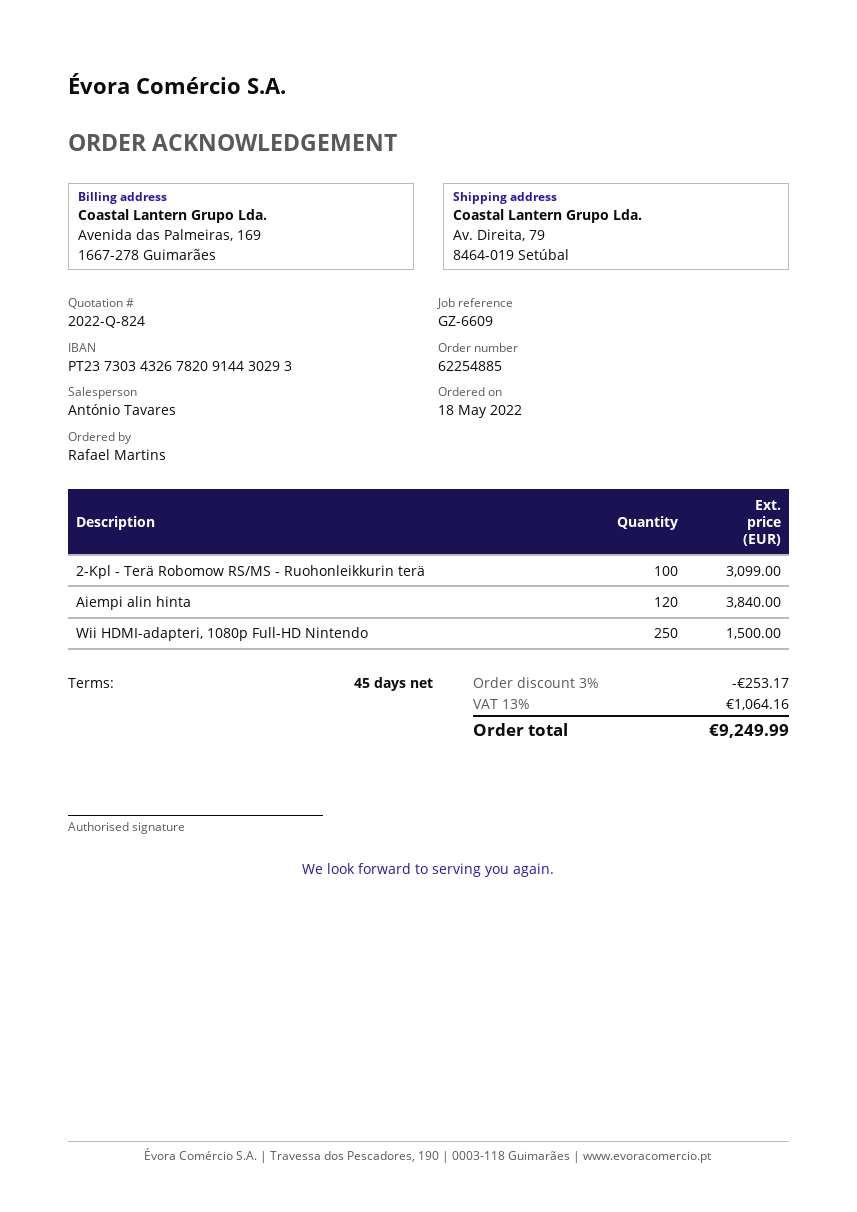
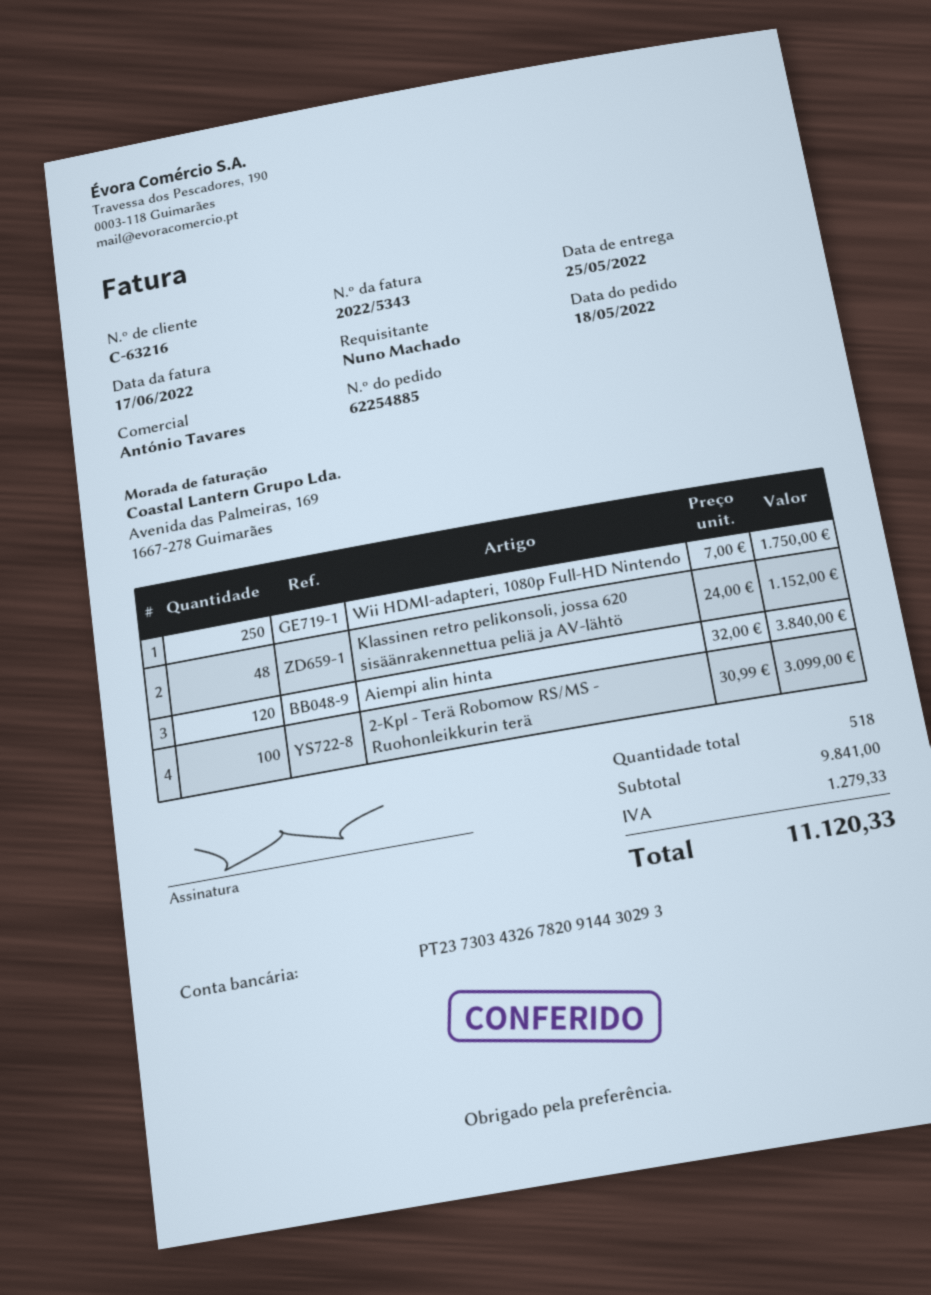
ordered by: Rafael Martins -> Nuno Machado
Wii HDMI-adapteri, 1080p Full-HD Nintendo: 250 for 1500.00 -> 250 for 1750.00
Klassinen retro pelikonsoli, jossa 620 sisäänrakennettua peliä ja AV-lähtö: none -> 48 for 1152.00
discount: 3% = 253.17 -> none
tax: 1064.16 -> 1279.33
total: 9249.99 -> 11120.33

